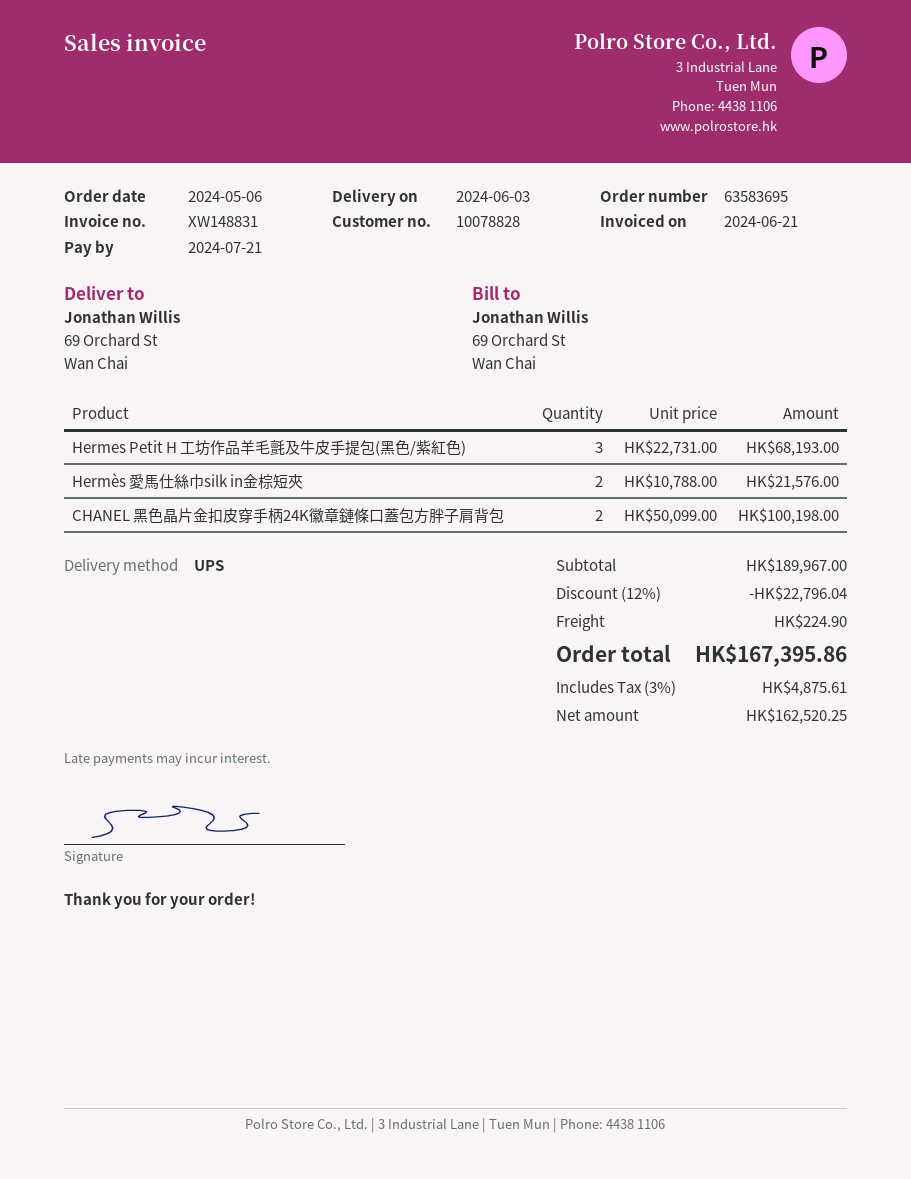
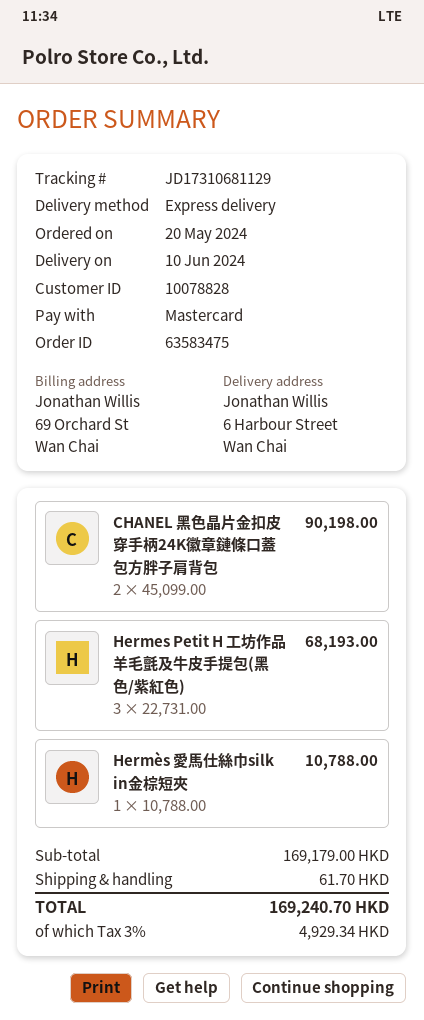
order number: 63583695 -> 63583475
order date: 2024-05-06 -> 2024-05-20
delivery date: 2024-06-03 -> 2024-06-10
shipping method: UPS -> express
ship to: 69 Orchard St, Wan Chai -> 6 Harbour Street, Wan Chai
Hermès 愛馬仕絲巾silk in金棕短夾: 2 x 10788.00 = 21576.00 -> 1 x 10788.00 = 10788.00
CHANEL 黑色晶片金扣皮穿手柄24K徽章鏈條口蓋包方胖子肩背包: 2 x 50099.00 = 100198.00 -> 2 x 45099.00 = 90198.00
subtotal: 189967.00 -> 169179.00
discount: 12% = 22796.04 -> none
shipping: 224.90 -> 61.70
tax: 3% = 4875.61 -> 3% = 4929.34
total: 167395.86 -> 169240.70

